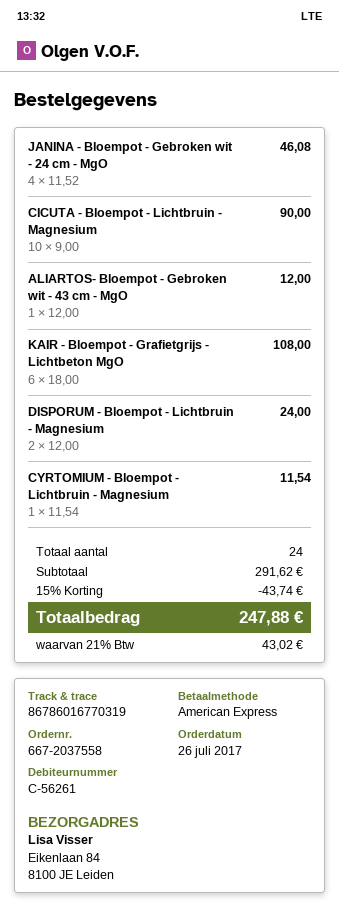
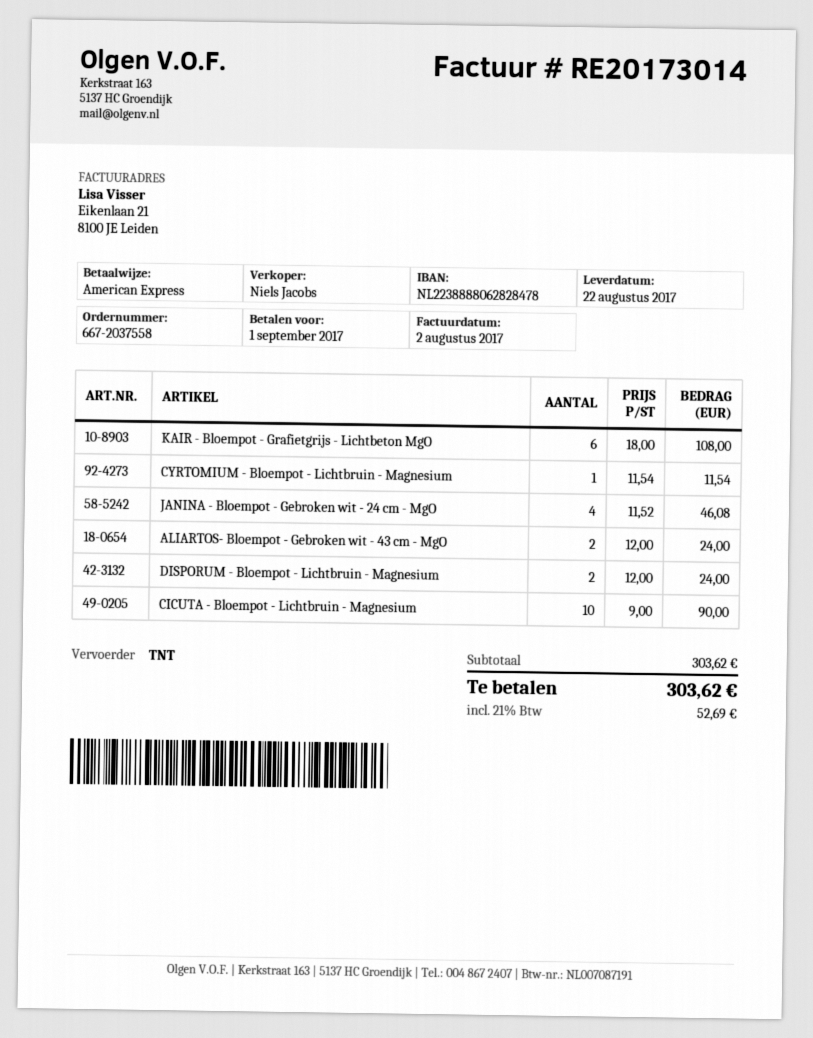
ALIARTOS- Bloempot - Gebroken wit - 43 cm - MgO: 1 x 12.00 = 12.00 -> 2 x 12.00 = 24.00
subtotal: 291.62 -> 303.62
discount: 15% = 43.74 -> none
tax: 21% = 43.02 -> 21% = 52.69
total: 247.88 -> 303.62

